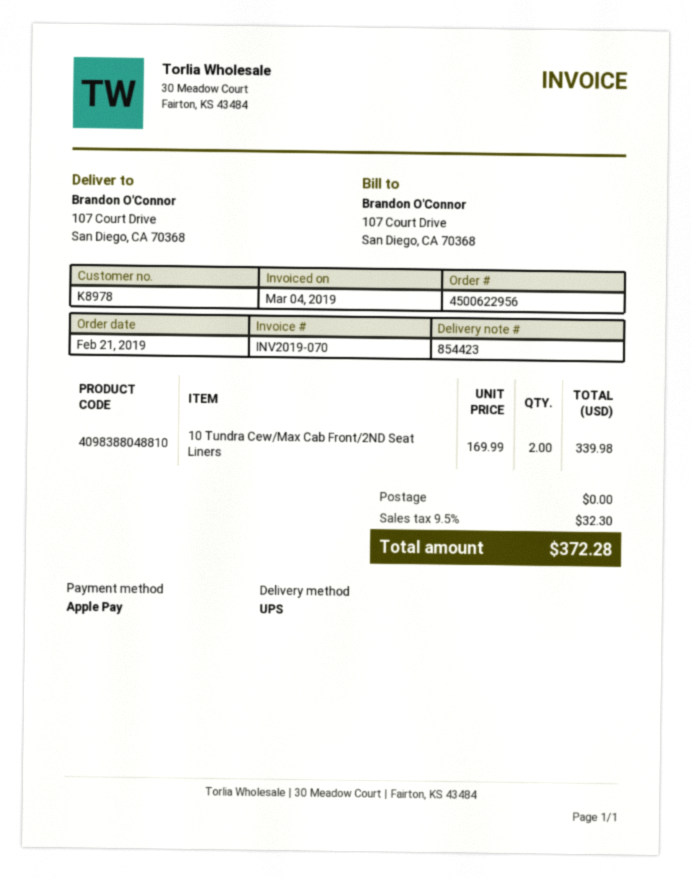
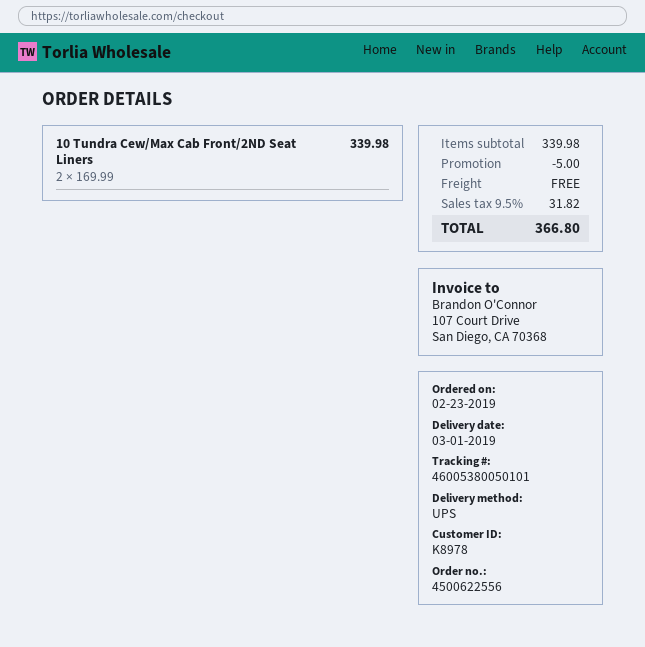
order number: 4500622956 -> 4500622556
order date: 2019-02-21 -> 2019-02-23
discount: none -> 5.00
tax: 9.5% = 32.30 -> 9.5% = 31.82
total: 372.28 -> 366.80

